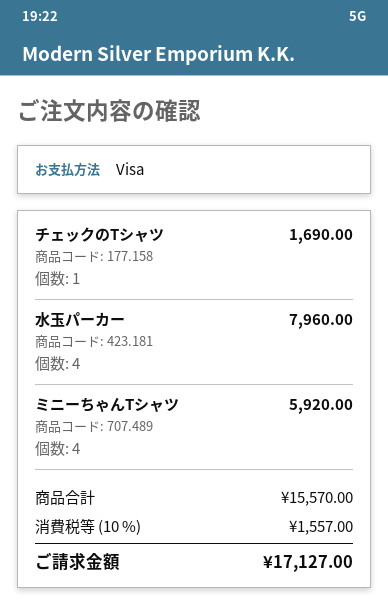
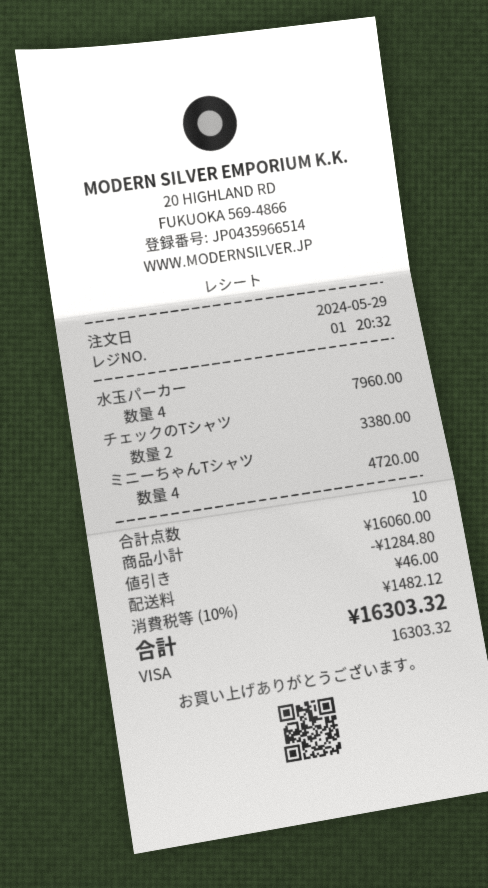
チェックのTシャツ: 1 for 1690.00 -> 2 for 3380.00
ミニーちゃんTシャツ: 4 for 5920.00 -> 4 for 4720.00
subtotal: 15570.00 -> 16060.00
discount: none -> 1284.80
shipping: none -> 46.00
tax: 10% = 1557.00 -> 10% = 1482.12
total: 17127.00 -> 16303.32

